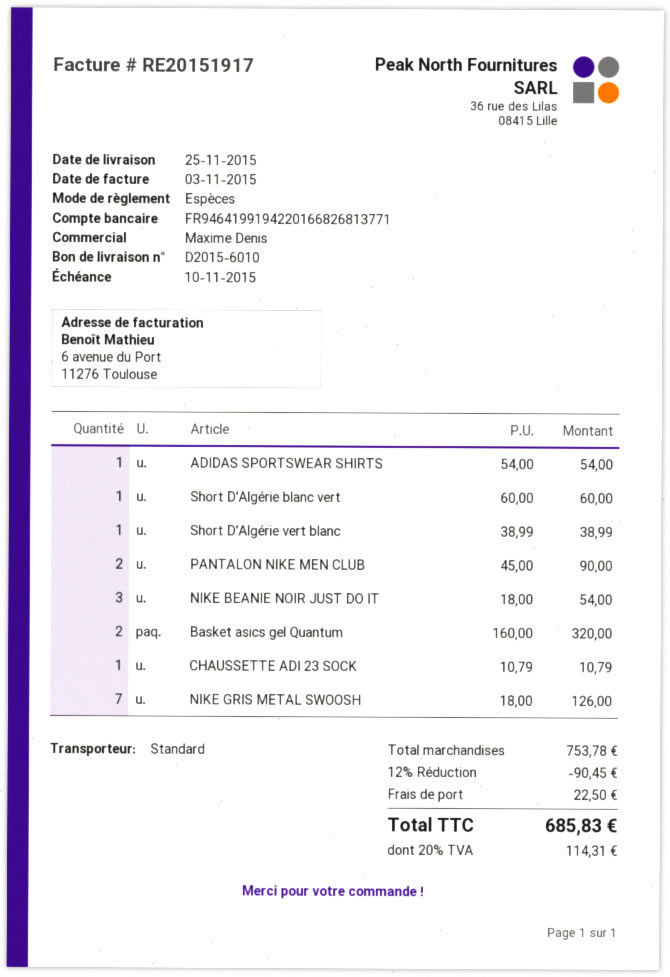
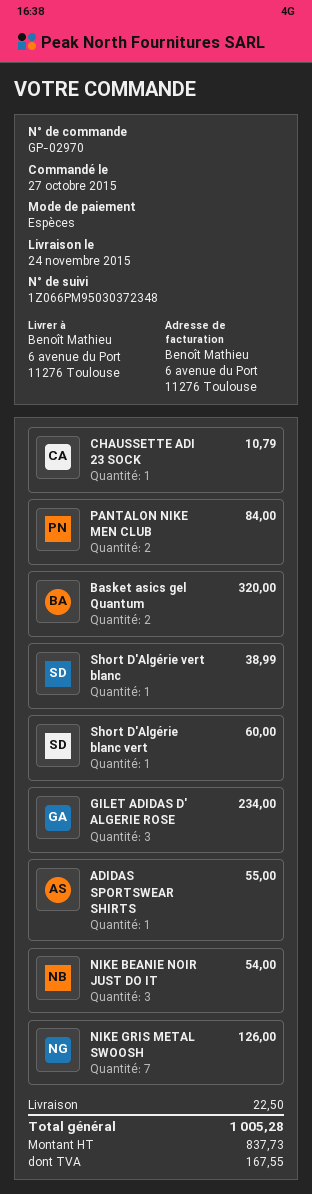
delivery date: 2015-11-25 -> 2015-11-24
ADIDAS SPORTSWEAR SHIRTS: 1 for 54.00 -> 1 for 55.00
PANTALON NIKE MEN CLUB: 2 for 90.00 -> 2 for 84.00
GILET ADIDAS D' ALGERIE ROSE: none -> 3 for 234.00
discount: 12% = 90.45 -> none
tax: 114.31 -> 167.55
total: 685.83 -> 1005.28

